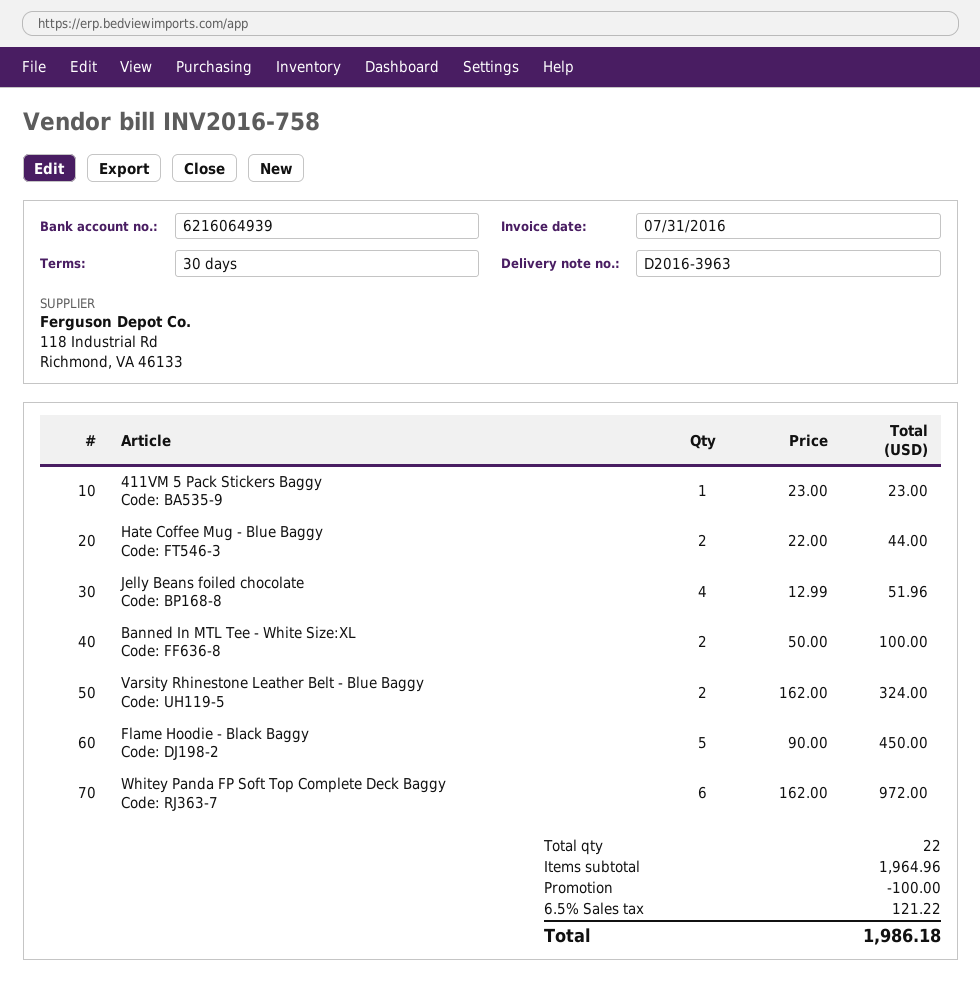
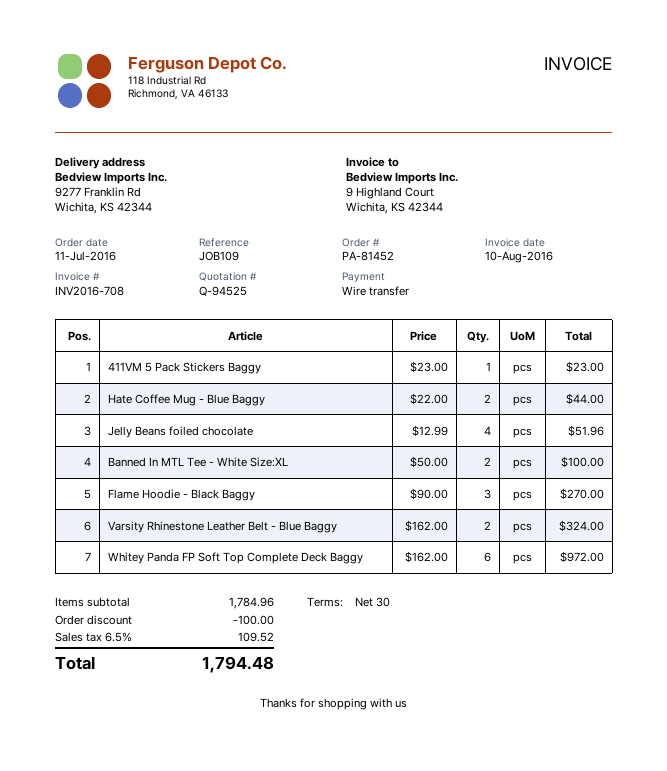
invoice number: INV2016-758 -> INV2016-708
invoice date: 2016-07-31 -> 2016-08-10
Flame Hoodie - Black Baggy: 5 x 90.00 = 450.00 -> 3 x 90.00 = 270.00
subtotal: 1964.96 -> 1784.96
tax: 6.5% = 121.22 -> 6.5% = 109.52
total: 1986.18 -> 1794.48

